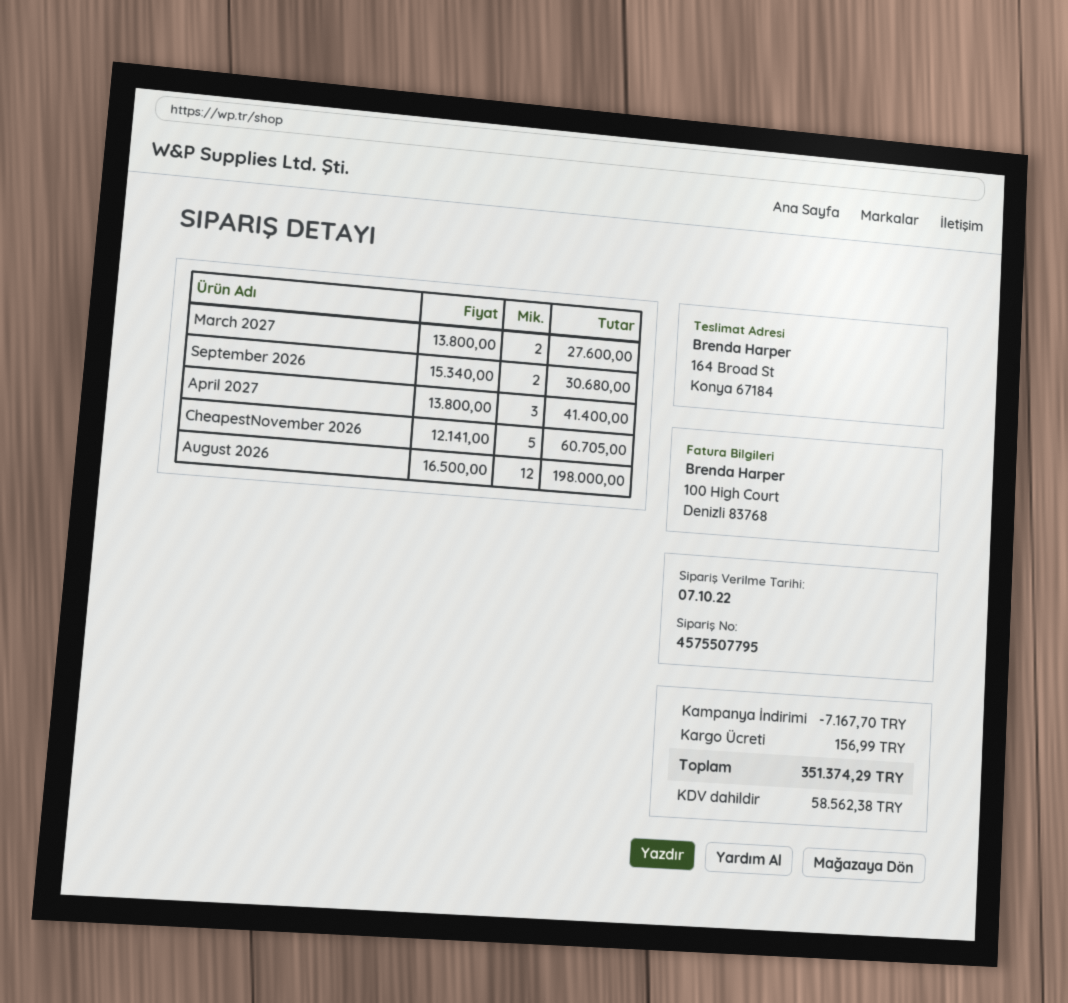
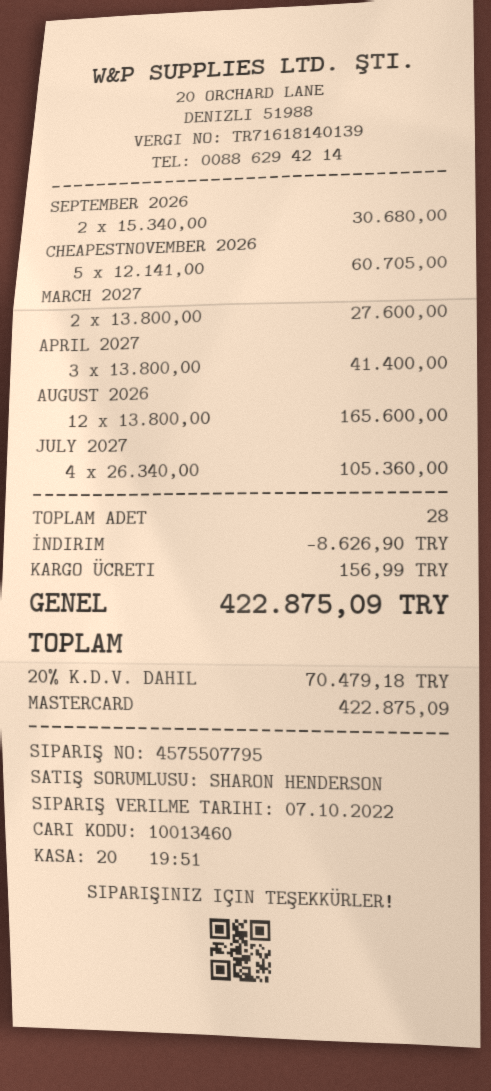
August 2026: 12 x 16500.00 = 198000.00 -> 12 x 13800.00 = 165600.00
JULY 2027: none -> 4 x 26340.00 = 105360.00
discount: 7167.70 -> 8626.90
tax: 58562.38 -> 70479.18
total: 351374.29 -> 422875.09

